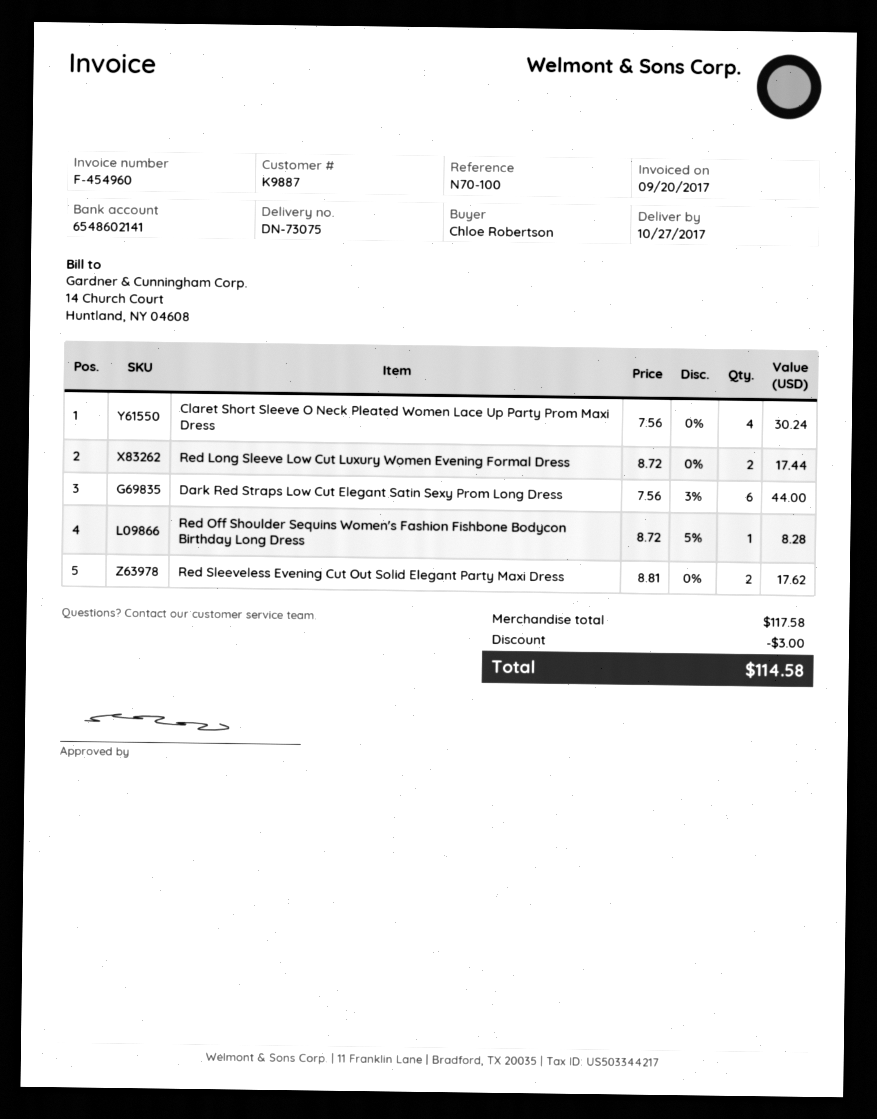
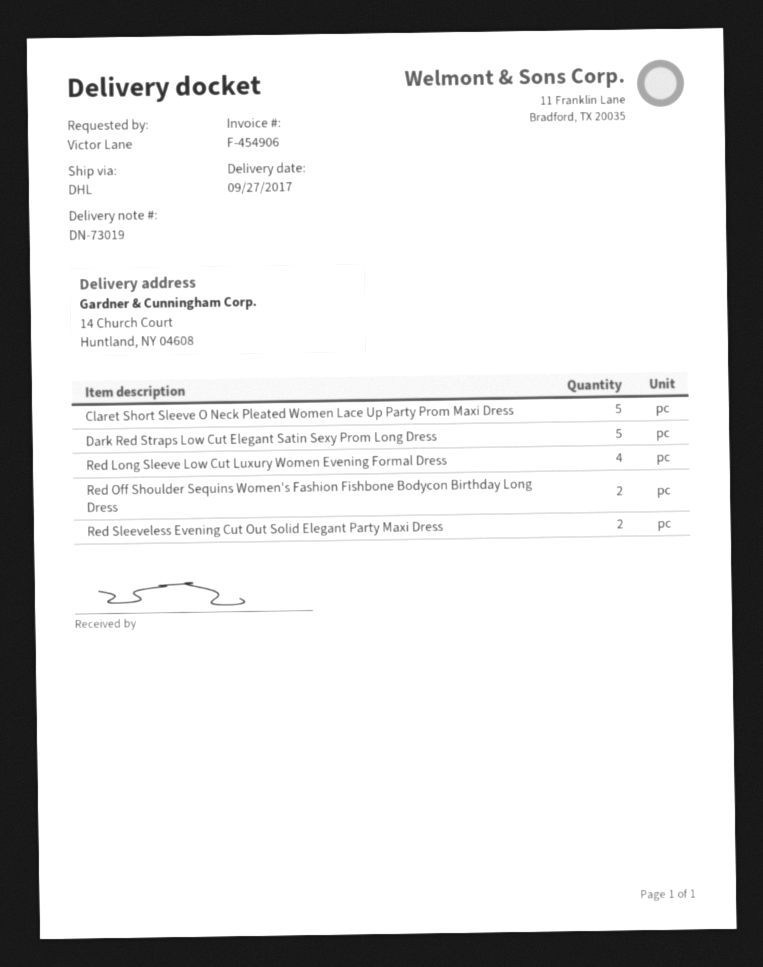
delivery note number: DN-73075 -> DN-73019
delivery date: 2017-10-27 -> 2017-09-27
invoice number: F-454960 -> F-454906
ordered by: Chloe Robertson -> Victor Lane
Claret Short Sleeve O Neck Pleated Women Lace Up Party Prom Maxi Dress: 4 -> 5
Red Long Sleeve Low Cut Luxury Women Evening Formal Dress: 2 -> 4
Dark Red Straps Low Cut Elegant Satin Sexy Prom Long Dress: 6 -> 5
Red Off Shoulder Sequins Women's Fashion Fishbone Bodycon Birthday Long Dress: 1 -> 2

